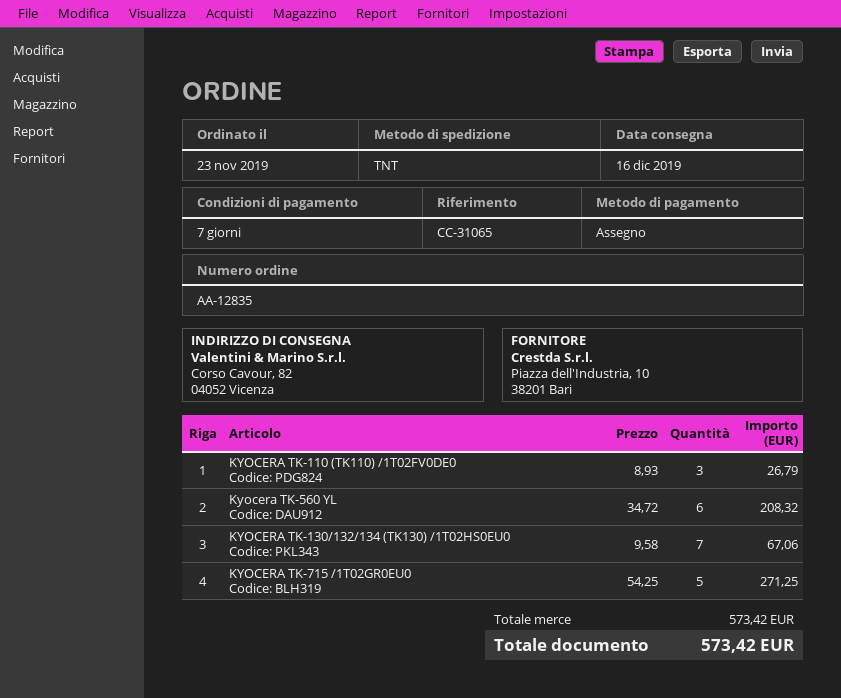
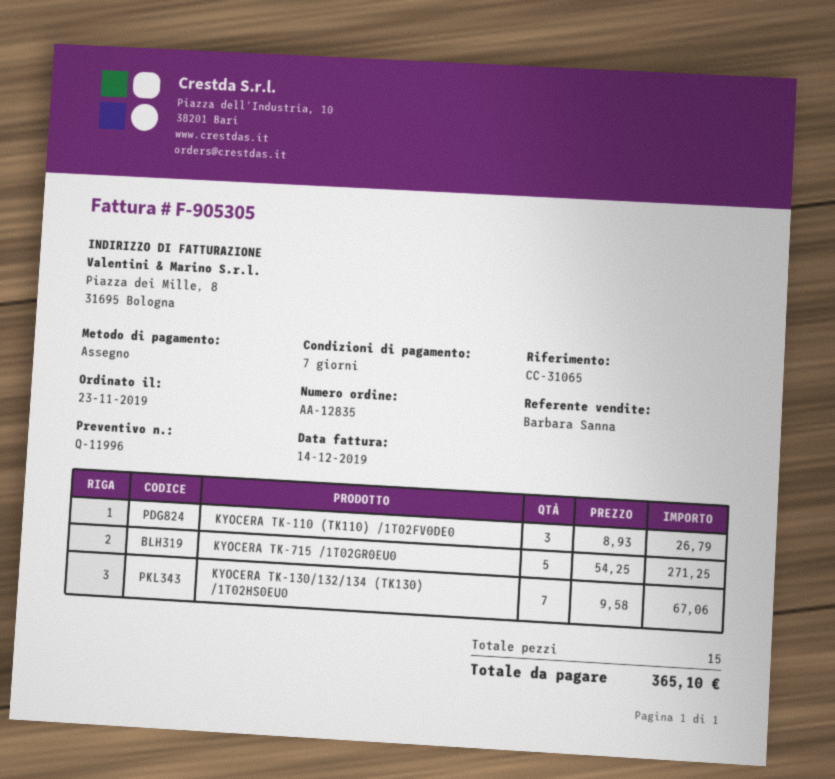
Kyocera TK-560 YL: 6 x 34.72 = 208.32 -> none
total: 573.42 -> 365.10

